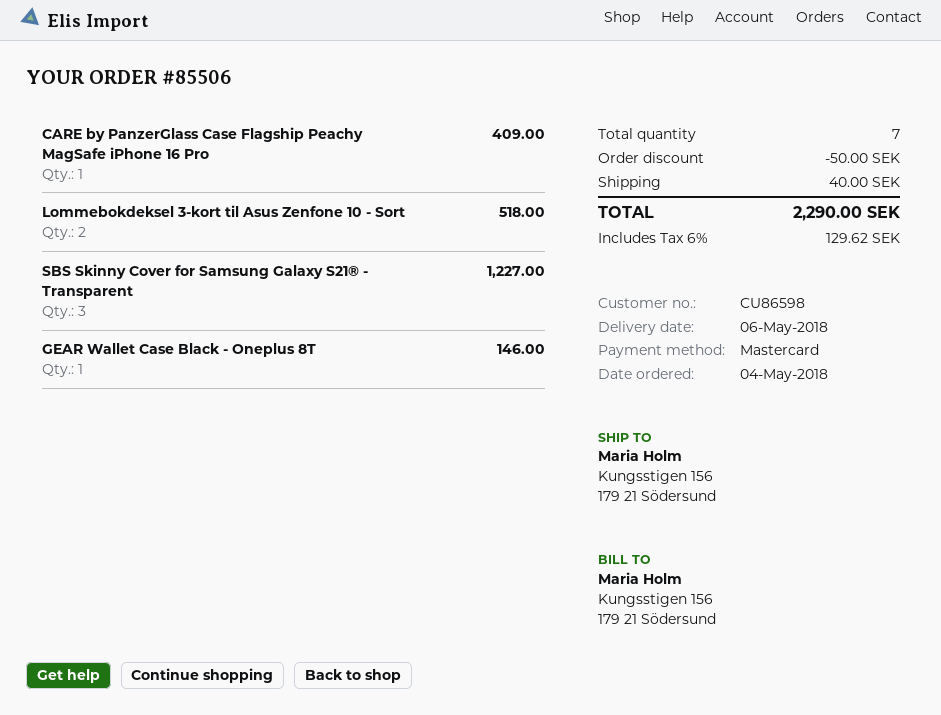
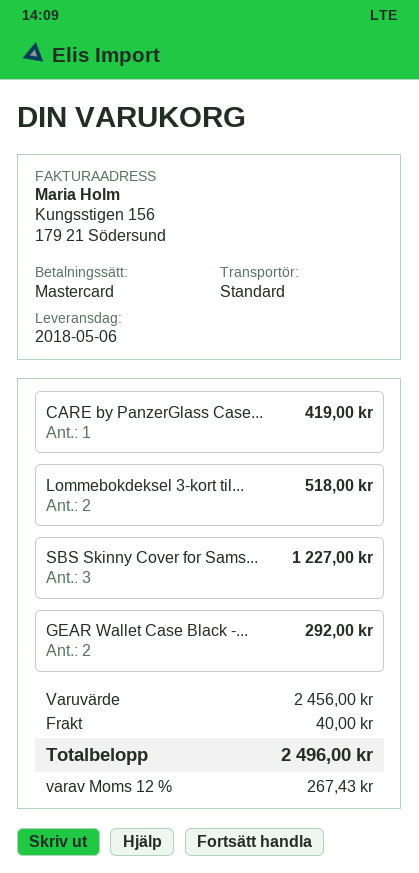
CARE by PanzerGlass Case Flagship Peachy MagSafe iPhone 16 Pro: 1 for 409.00 -> 1 for 419.00
GEAR Wallet Case Black - Oneplus 8T: 1 for 146.00 -> 2 for 292.00
discount: 50.00 -> none
tax: 6% = 129.62 -> 12% = 267.43
total: 2290.00 -> 2496.00

